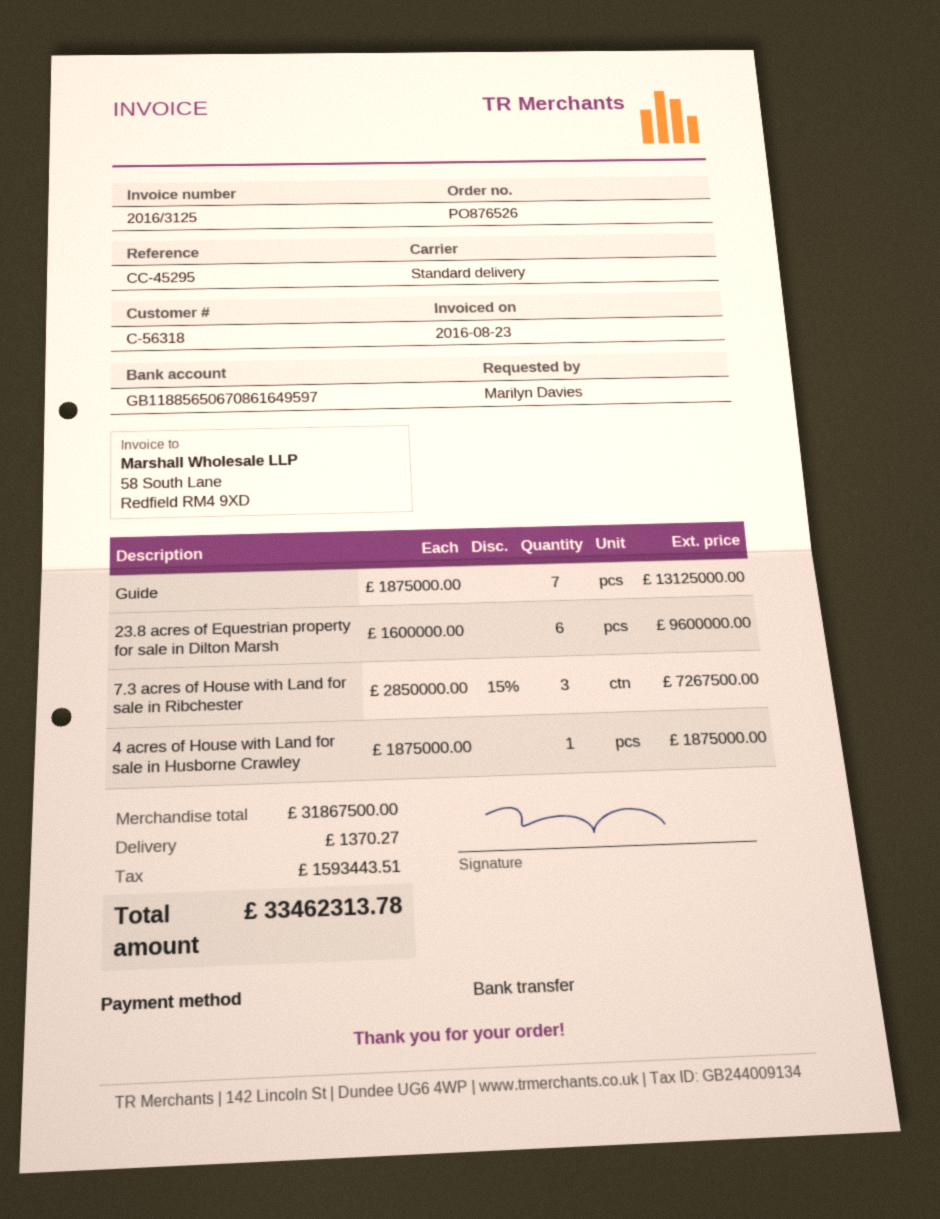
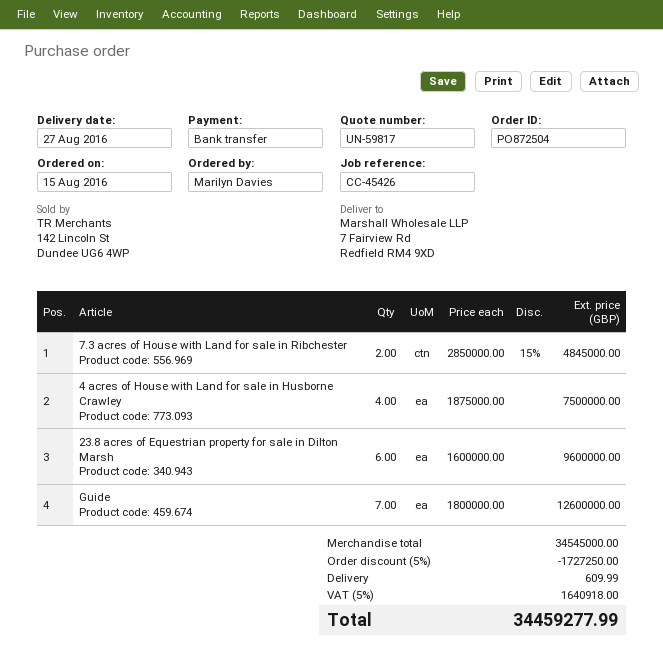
order number: PO876526 -> PO872504
reference: CC-45295 -> CC-45426
Guide: 7 x 1875000.00 = 13125000.00 -> 7 x 1800000.00 = 12600000.00
7.3 acres of House with Land for sale in Ribchester: 3 x 2850000.00 - 15% = 7267500.00 -> 2 x 2850000.00 - 15% = 4845000.00
4 acres of House with Land for sale in Husborne Crawley: 1 x 1875000.00 = 1875000.00 -> 4 x 1875000.00 = 7500000.00
subtotal: 31867500.00 -> 34545000.00
discount: none -> 5% = 1727250.00
shipping: 1370.27 -> 609.99
tax: 1593443.51 -> 1640918.00
total: 33462313.78 -> 34459277.99

